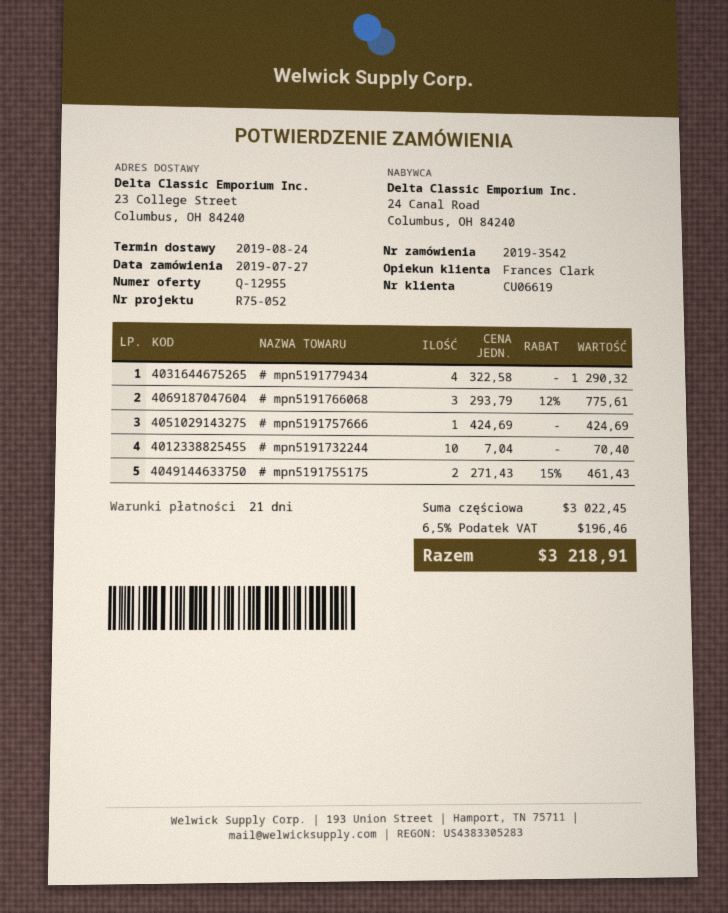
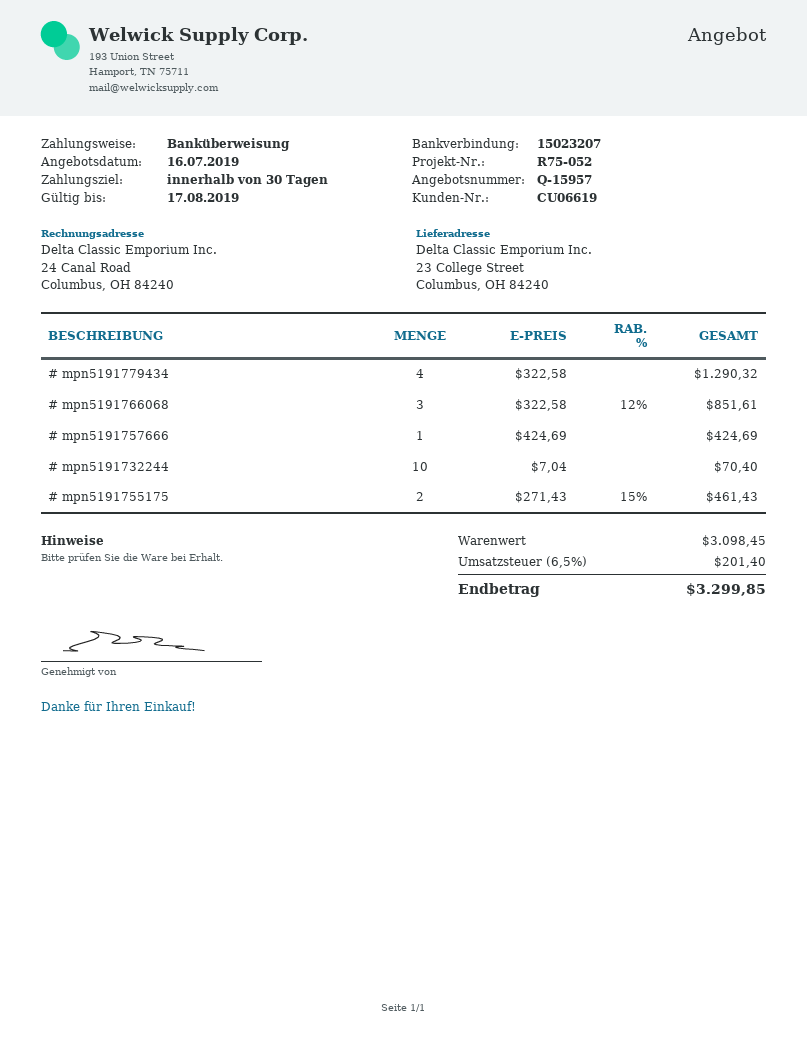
quote number: Q-12955 -> Q-15957
payment terms: 21 days -> 30 days
# mpn5191766068: 3 x 293.79 - 12% = 775.61 -> 3 x 322.58 - 12% = 851.61
subtotal: 3022.45 -> 3098.45
tax: 6.5% = 196.46 -> 6.5% = 201.40
total: 3218.91 -> 3299.85

